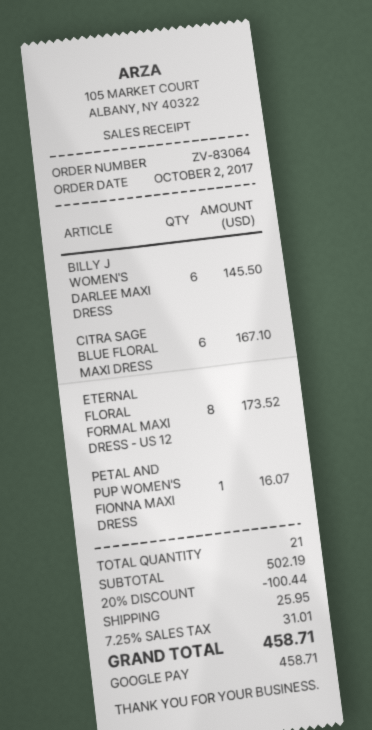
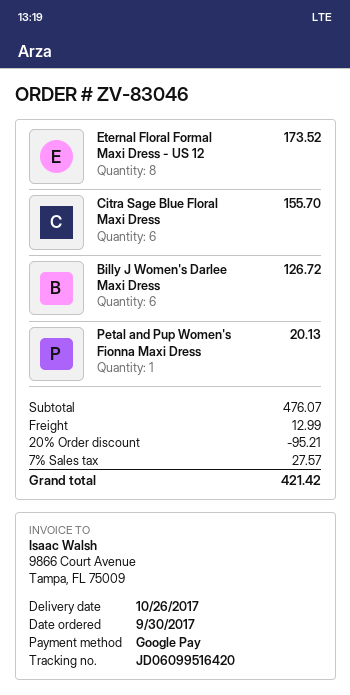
order number: ZV-83064 -> ZV-83046
order date: 2017-10-02 -> 2017-09-30
BILLY J WOMEN'S DARLEE MAXI DRESS: 6 for 145.50 -> 6 for 126.72
CITRA SAGE BLUE FLORAL MAXI DRESS: 6 for 167.10 -> 6 for 155.70
PETAL AND PUP WOMEN'S FIONNA MAXI DRESS: 1 for 16.07 -> 1 for 20.13
subtotal: 502.19 -> 476.07
discount: 20% = 100.44 -> 20% = 95.21
shipping: 25.95 -> 12.99
tax: 7.25% = 31.01 -> 7% = 27.57
total: 458.71 -> 421.42

